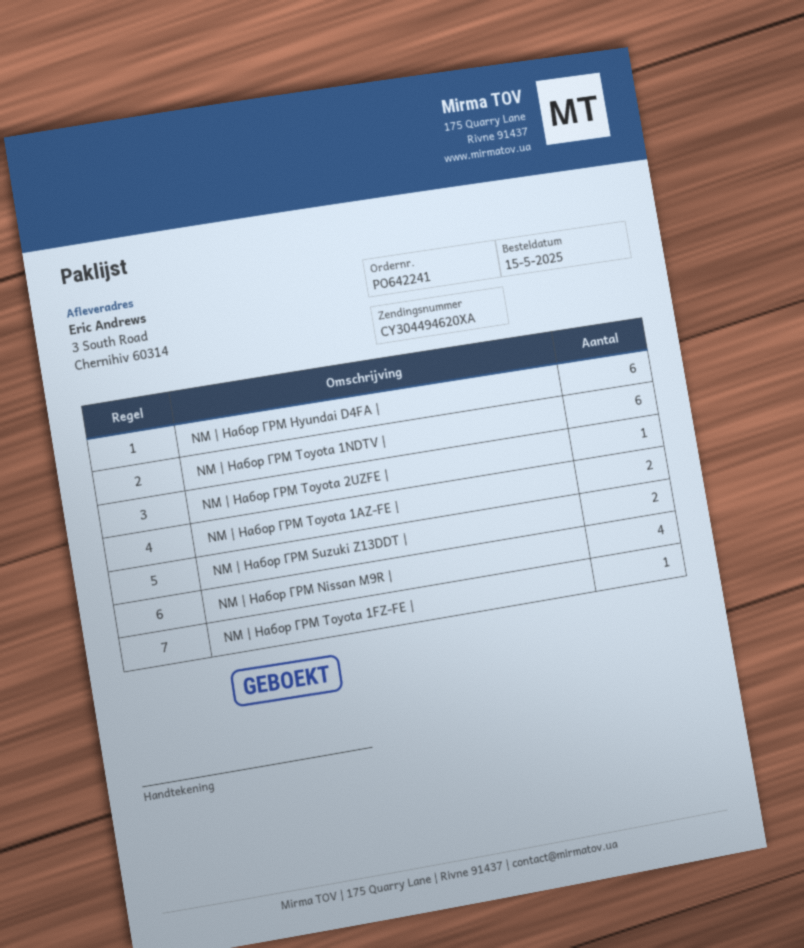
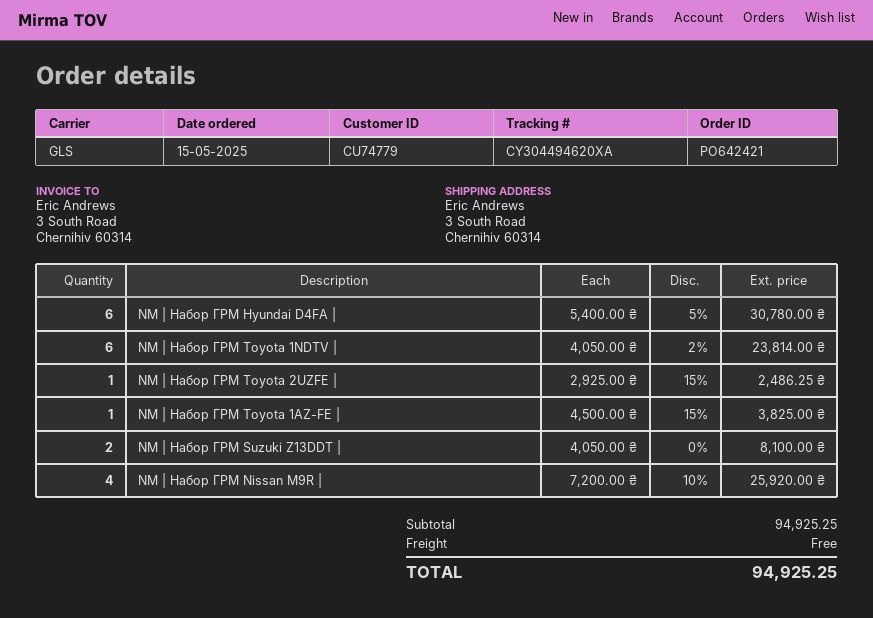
order number: PO642241 -> PO642421
NM | Набор ГРМ Toyota 1AZ-FE |: 2 -> 1
NM | Набор ГРМ Toyota 1FZ-FE |: 1 -> none

